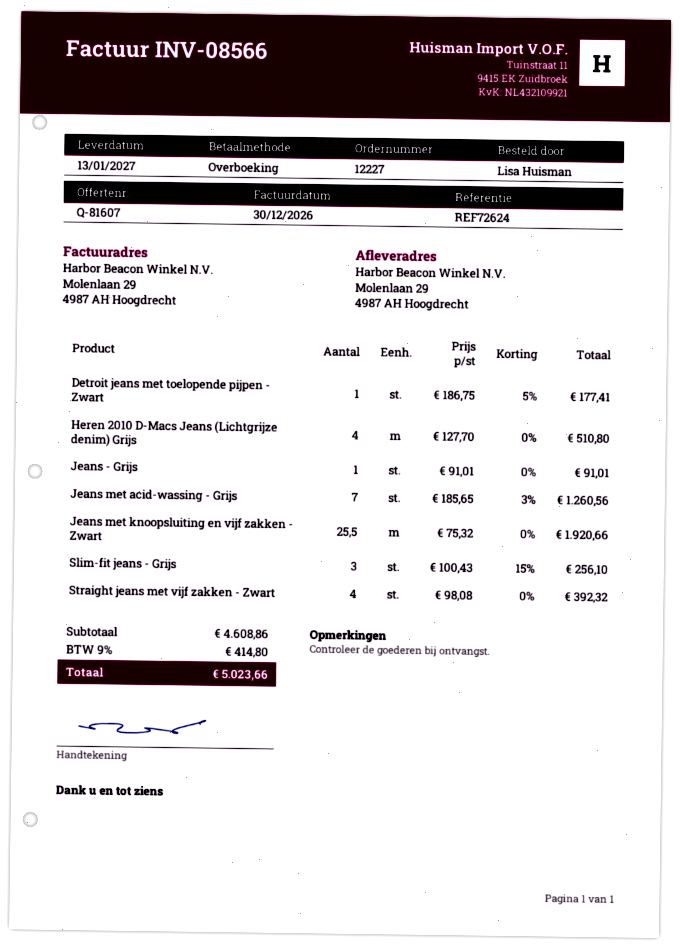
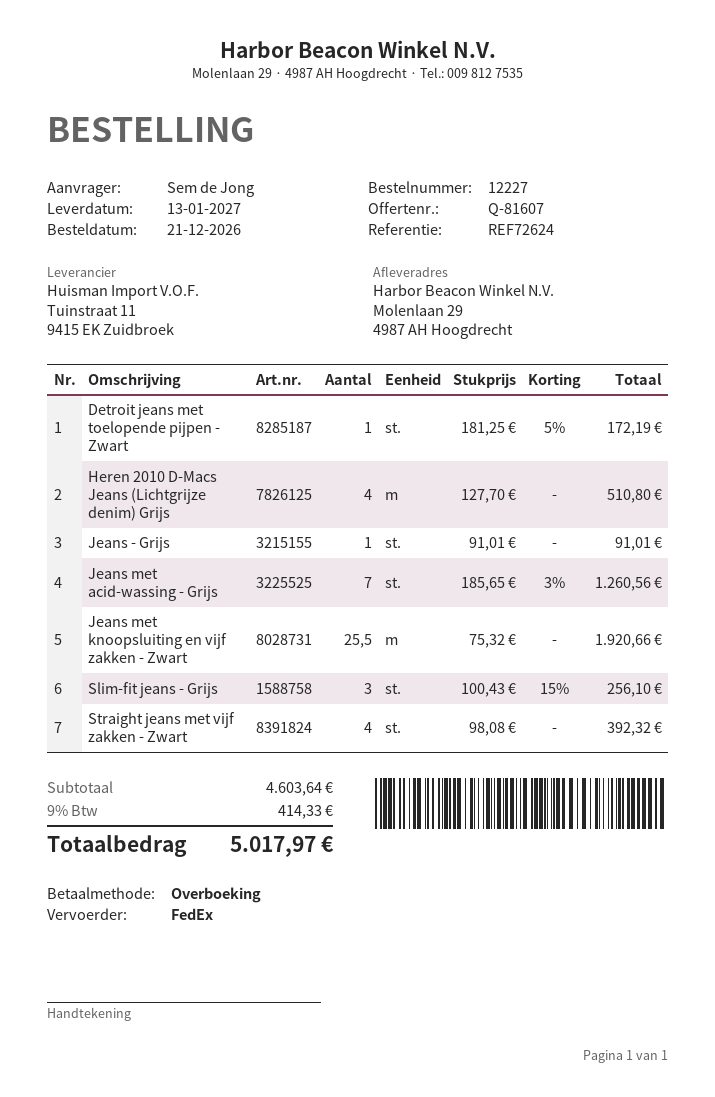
ordered by: Lisa Huisman -> Sem de Jong
Detroit jeans met toelopende pijpen - Zwart: 1 x 186.75 - 5% = 177.41 -> 1 x 181.25 - 5% = 172.19
subtotal: 4608.86 -> 4603.64
tax: 9% = 414.80 -> 9% = 414.33
total: 5023.66 -> 5017.97

